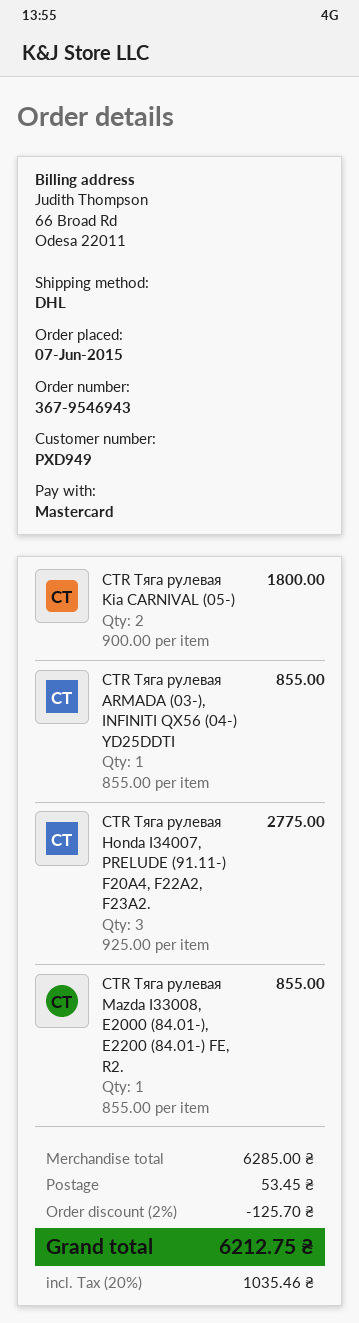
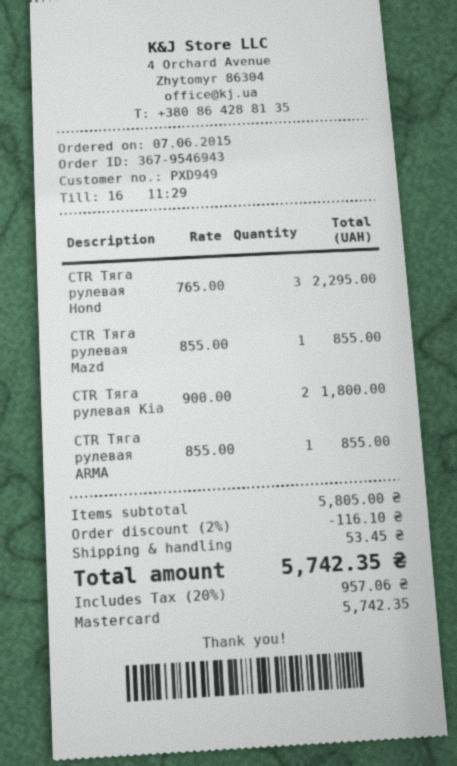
CTR Тяга рулевая Honda I34007, PRELUDE (91.11-) F20A4, F22A2, F23A2.: 3 x 925.00 = 2775.00 -> 3 x 765.00 = 2295.00
subtotal: 6285.00 -> 5805.00
discount: 2% = 125.70 -> 2% = 116.10
tax: 20% = 1035.46 -> 20% = 957.06
total: 6212.75 -> 5742.35

